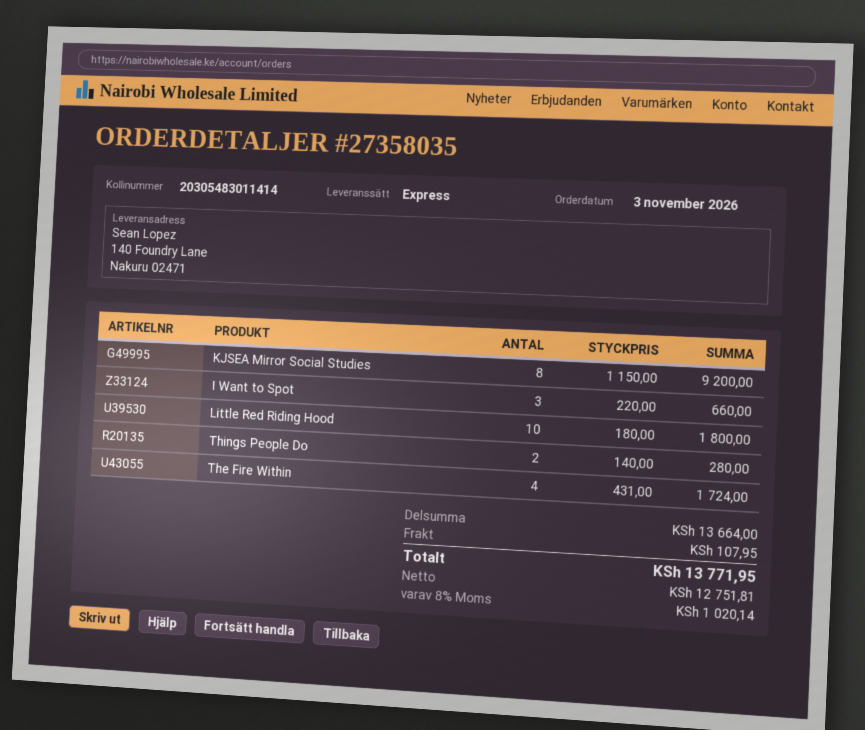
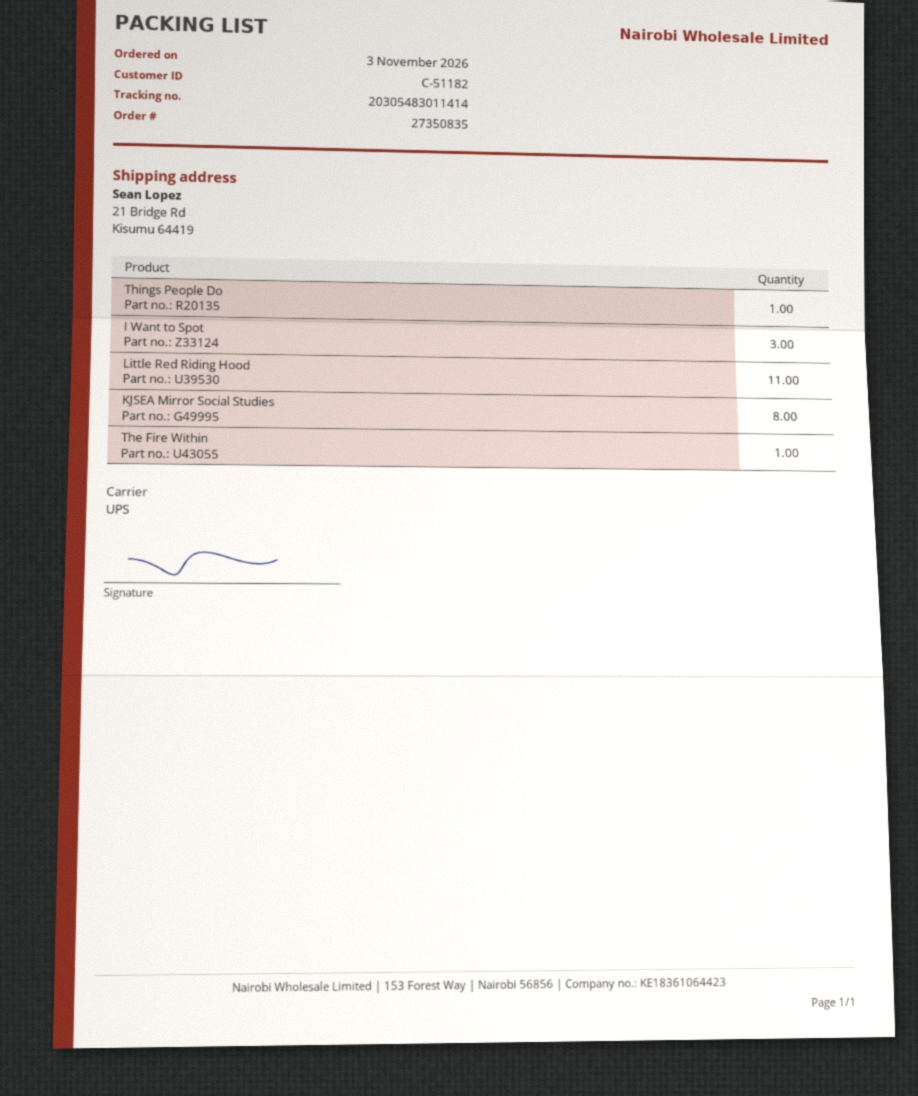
order number: 27358035 -> 27350835
shipping method: express -> UPS
ship to: 140 Foundry Lane, Nakuru 02471 -> 21 Bridge Rd, Kisumu 64419
Little Red Riding Hood: 10 -> 11
Things People Do: 2 -> 1
The Fire Within: 4 -> 1

